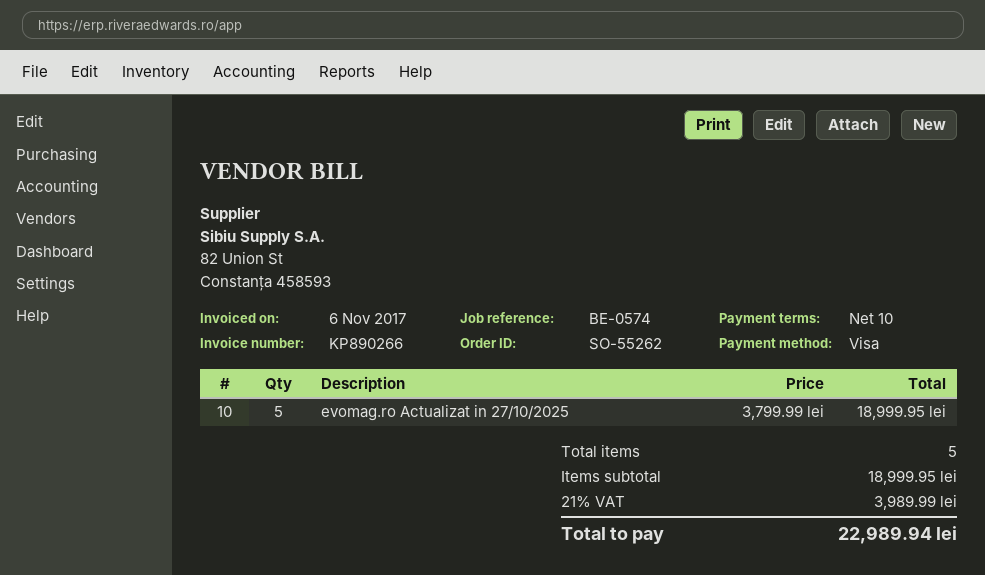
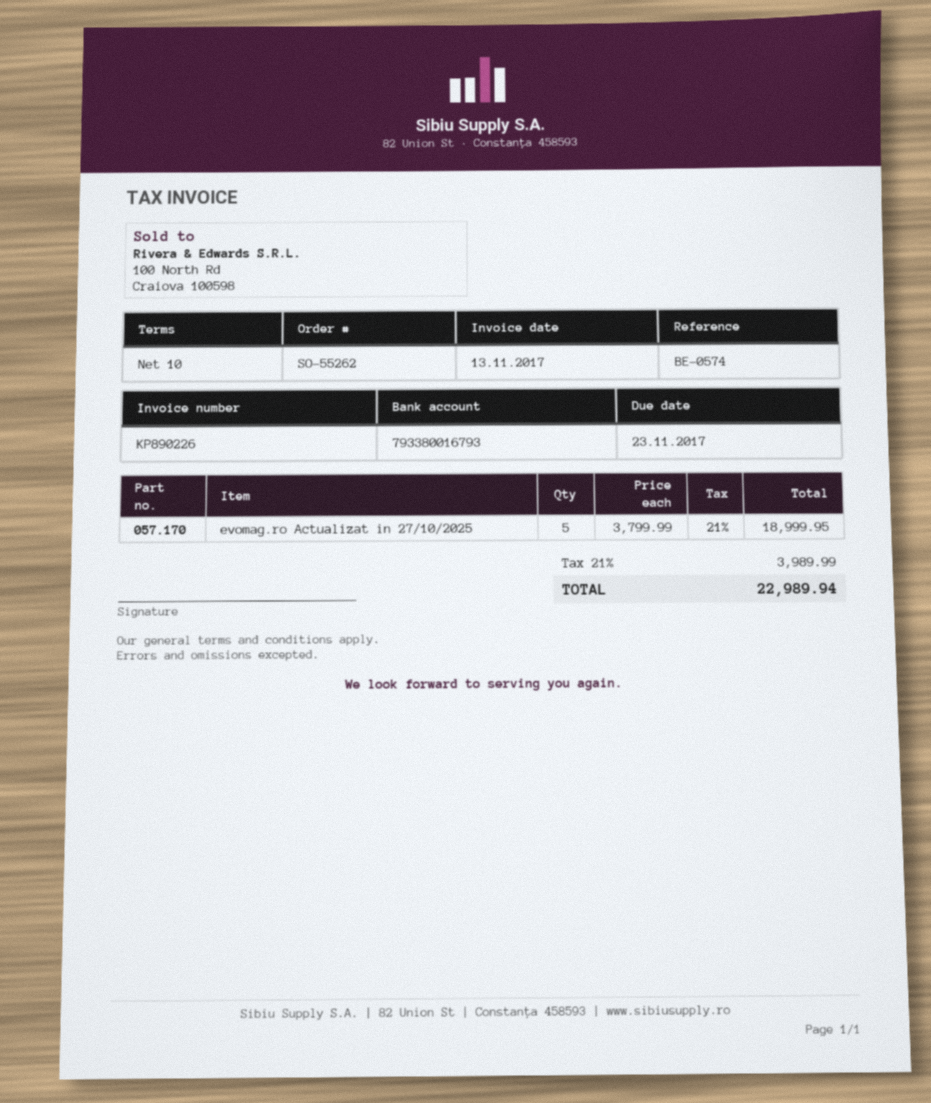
invoice number: KP890266 -> KP890226
invoice date: 2017-11-06 -> 2017-11-13

